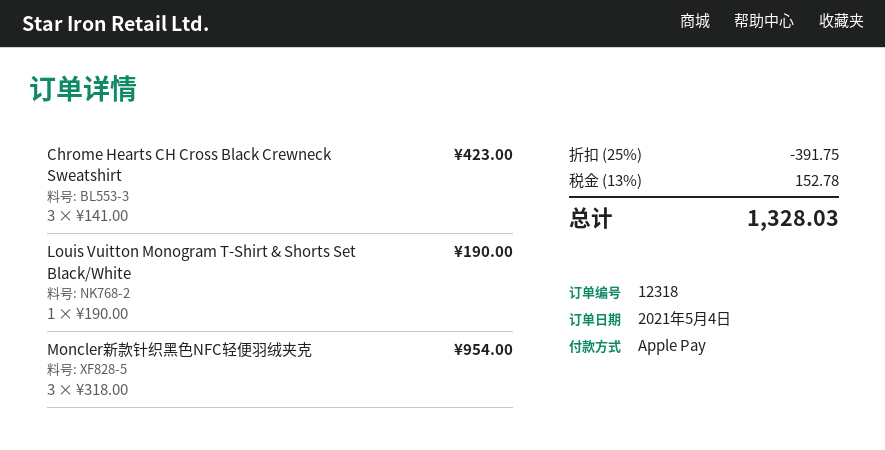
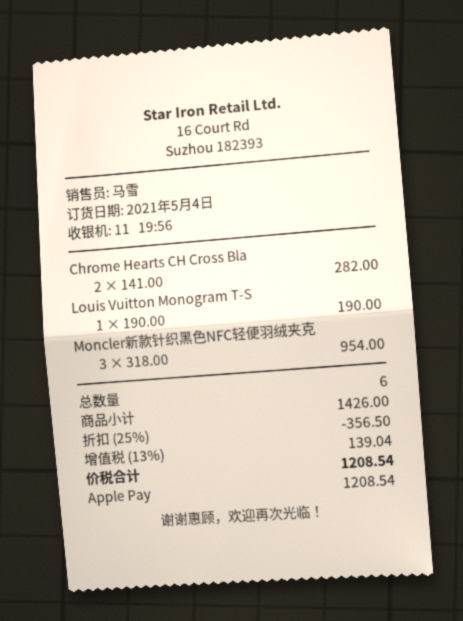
Chrome Hearts CH Cross Black Crewneck Sweatshirt: 3 x 141.00 = 423.00 -> 2 x 141.00 = 282.00
discount: 25% = 391.75 -> 25% = 356.50
tax: 13% = 152.78 -> 13% = 139.04
total: 1328.03 -> 1208.54

